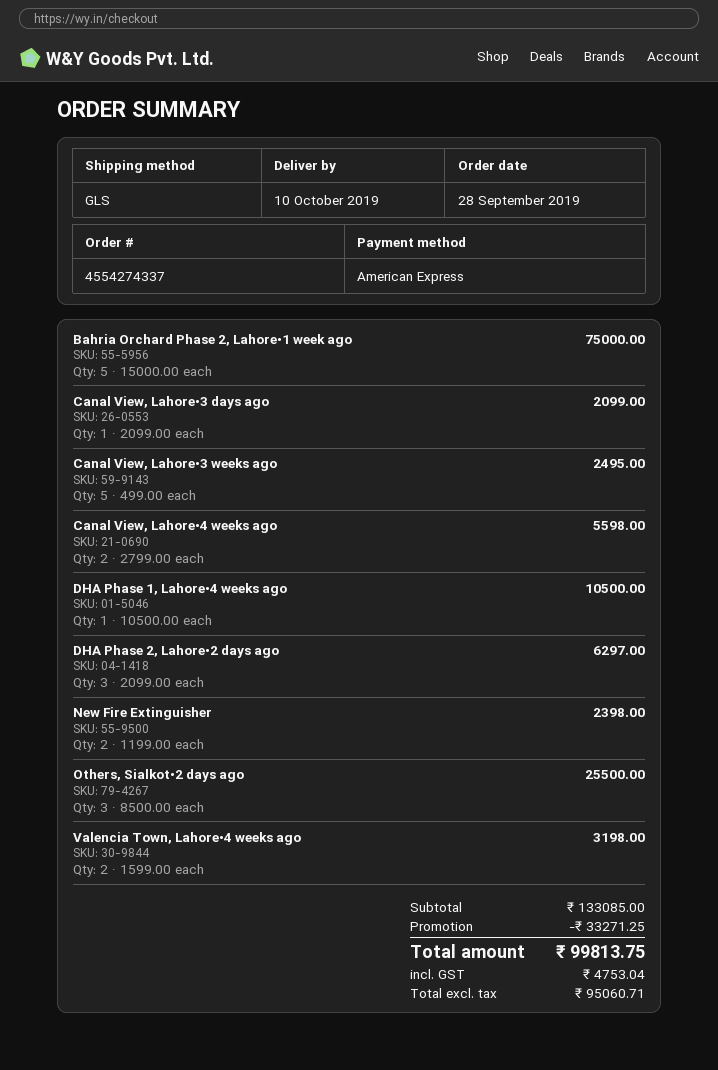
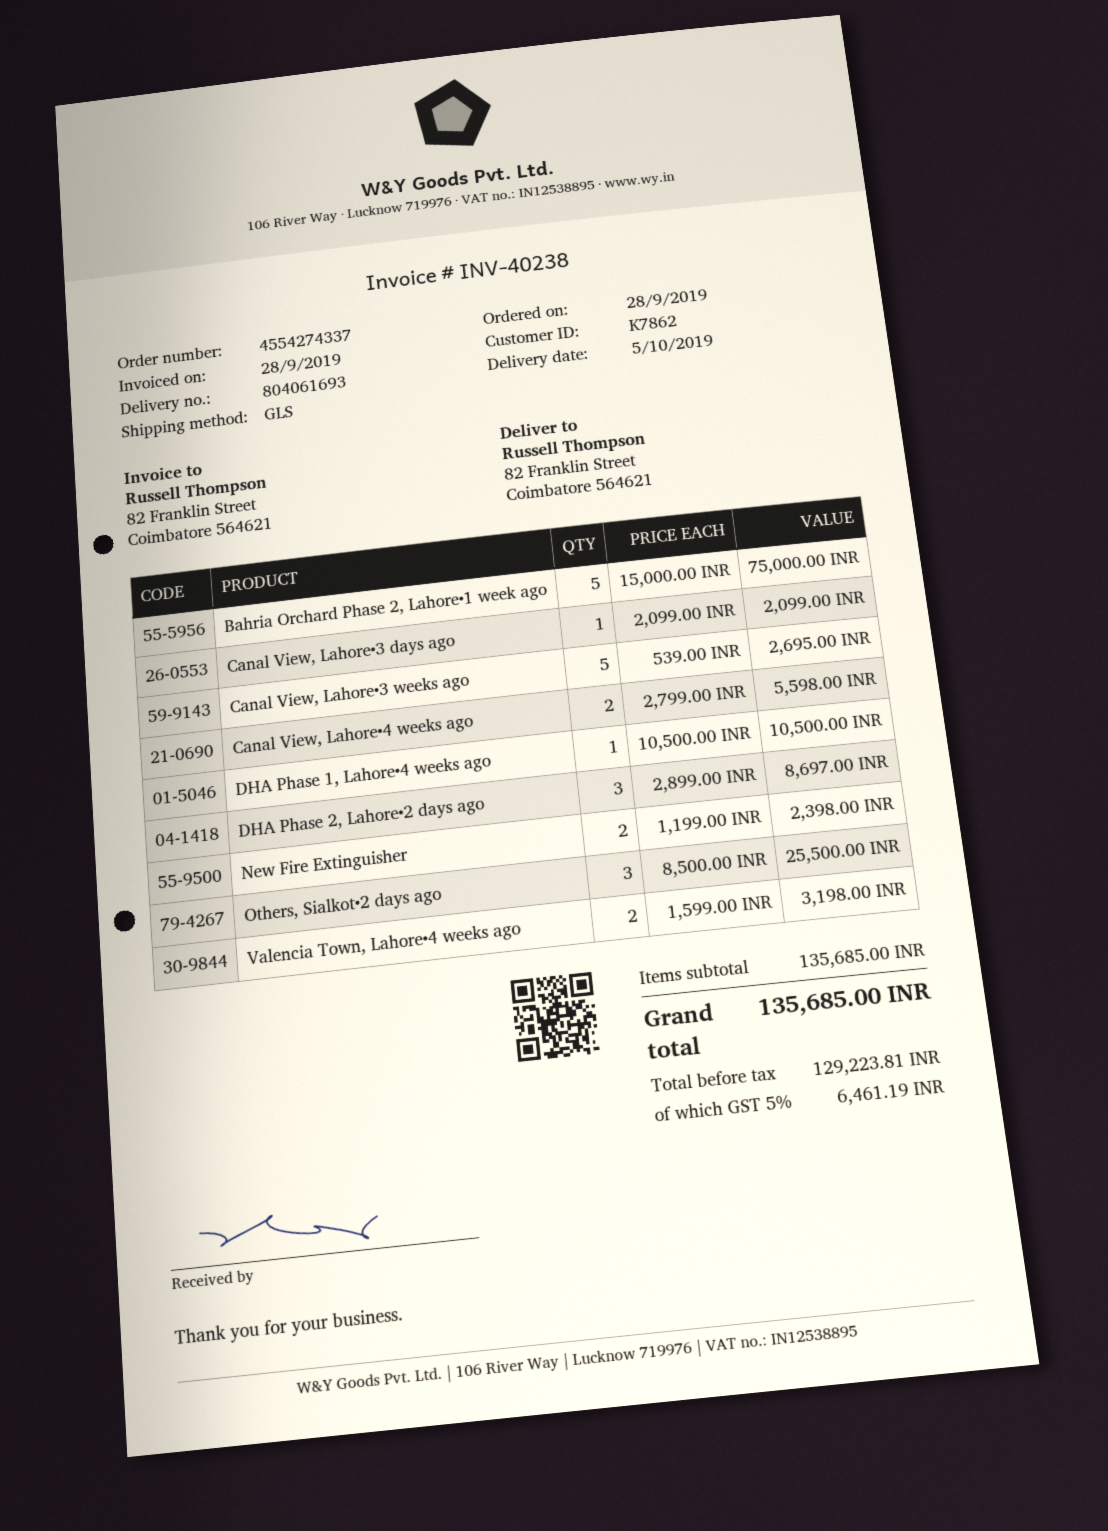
delivery date: 2019-10-10 -> 2019-10-05
Canal View, Lahore•3 weeks ago: 5 x 499.00 = 2495.00 -> 5 x 539.00 = 2695.00
DHA Phase 2, Lahore•2 days ago: 3 x 2099.00 = 6297.00 -> 3 x 2899.00 = 8697.00
subtotal: 133085.00 -> 135685.00
discount: 33271.25 -> none
net: 95060.71 -> 129223.81
tax: 4753.04 -> 6461.19
total: 99813.75 -> 135685.00

